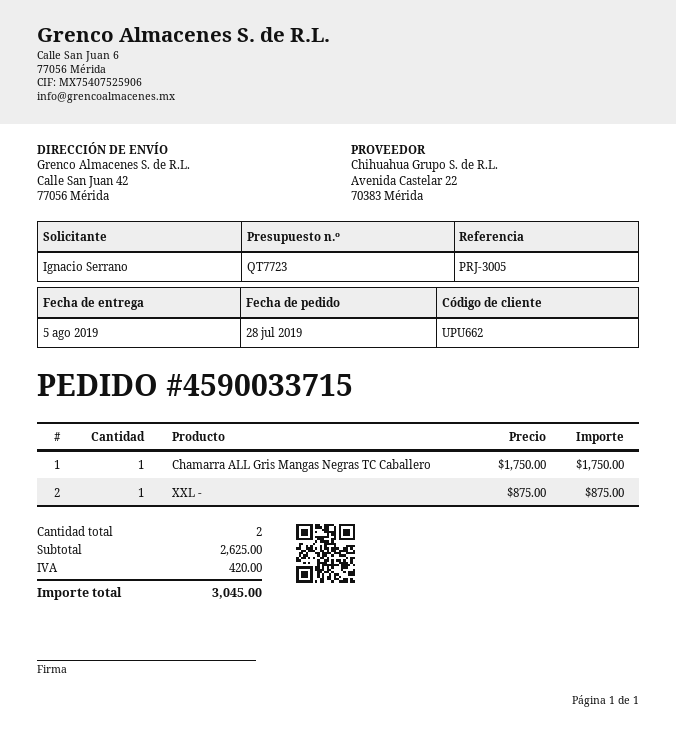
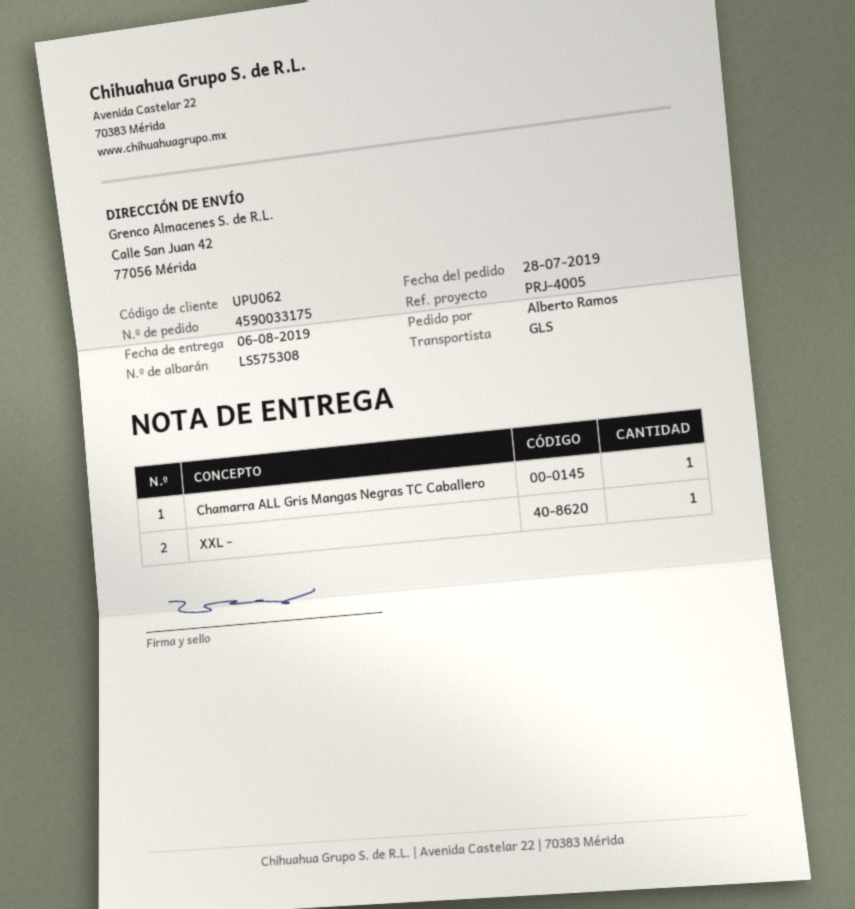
order number: 4590033715 -> 4590033175
delivery date: 2019-08-05 -> 2019-08-06
customer number: UPU662 -> UPU062
reference: PRJ-3005 -> PRJ-4005
ordered by: Ignacio Serrano -> Alberto Ramos

